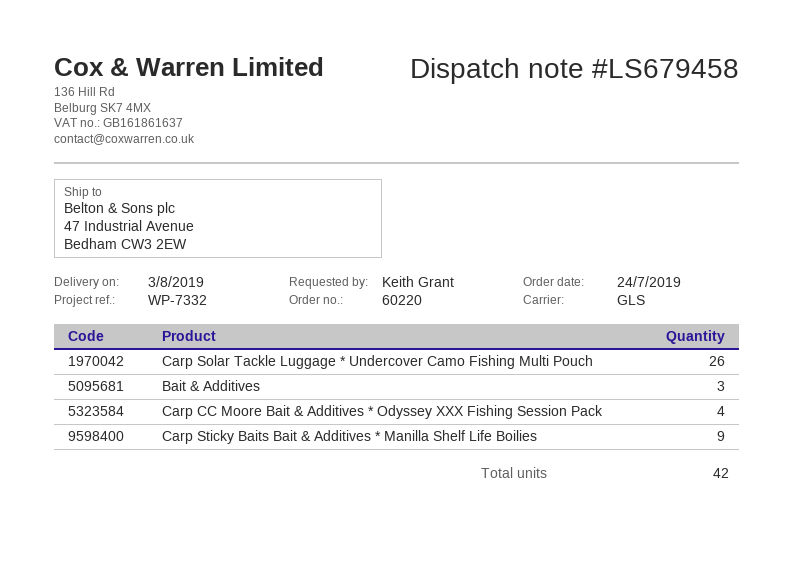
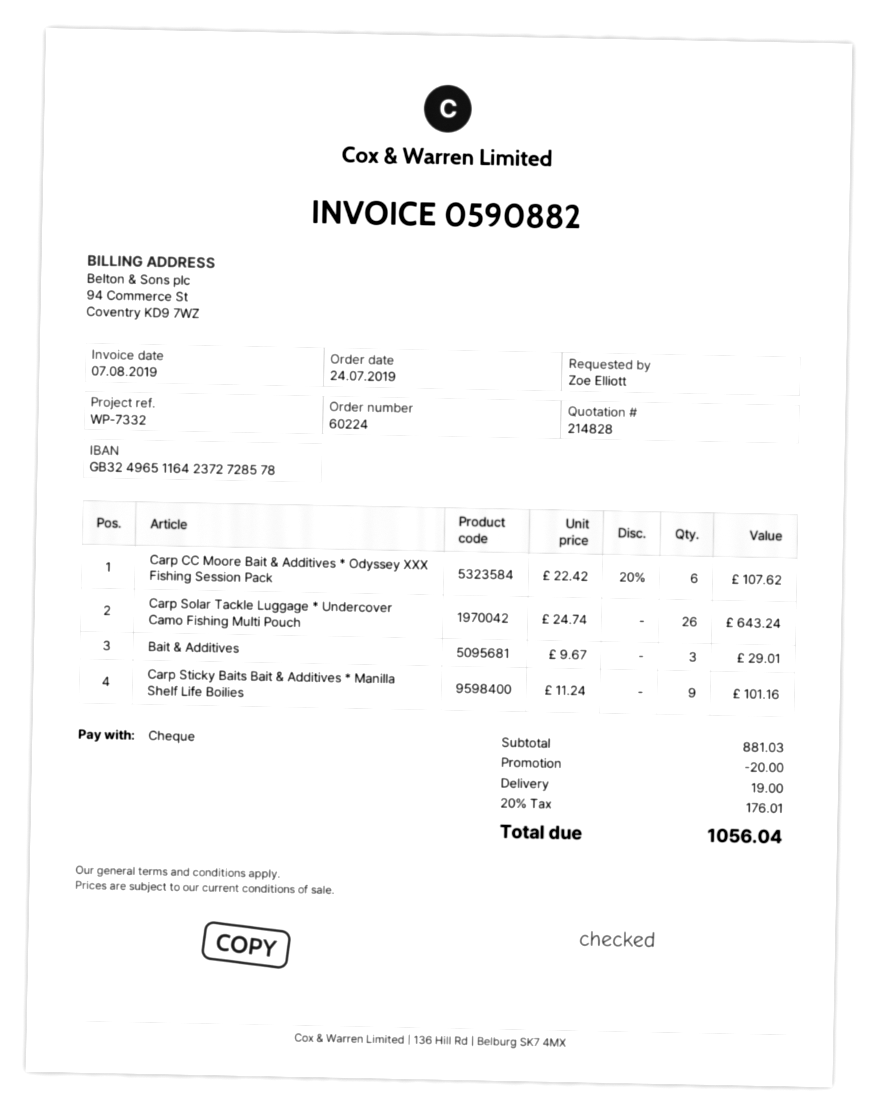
order number: 60220 -> 60224
ordered by: Keith Grant -> Zoe Elliott
Carp CC Moore Bait & Additives * Odyssey XXX Fishing Session Pack: 4 -> 6

